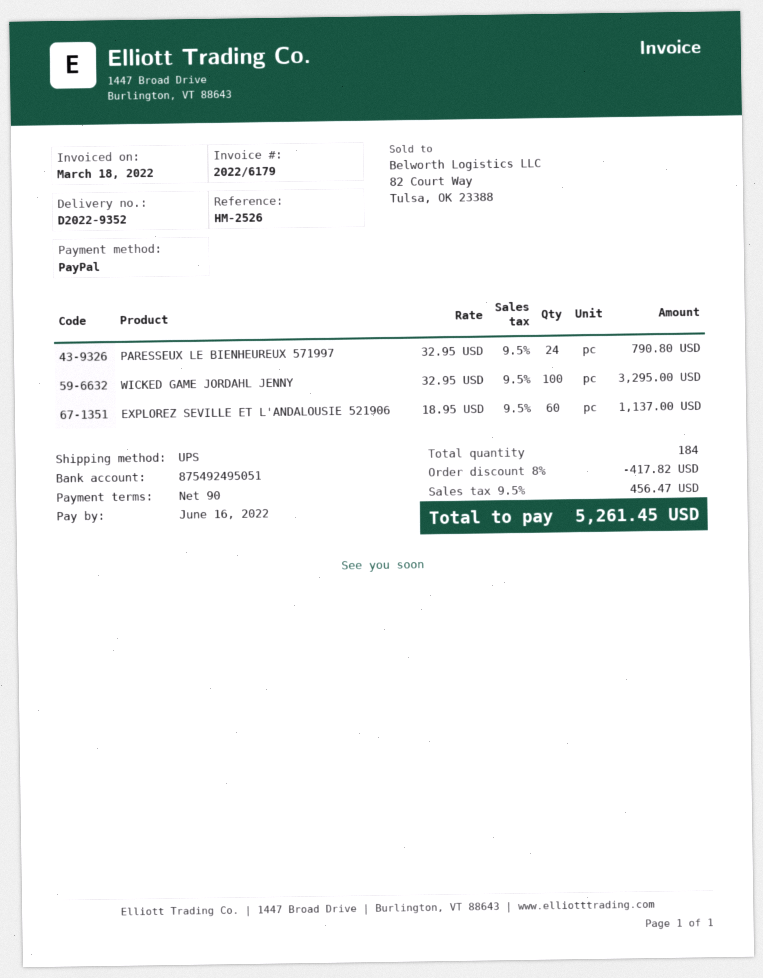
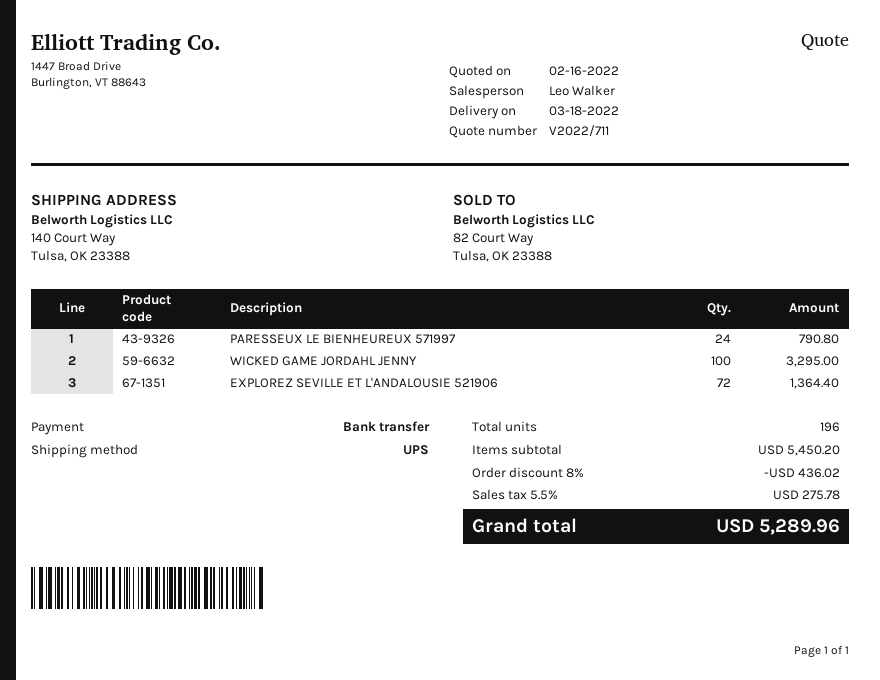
payment method: PayPal -> bank transfer
EXPLOREZ SEVILLE ET L'ANDALOUSIE 521906: 60 for 1137.00 -> 72 for 1364.40
total quantity: 184 -> 196
discount: 8% = 417.82 -> 8% = 436.02
tax: 9.5% = 456.47 -> 5.5% = 275.78
total: 5261.45 -> 5289.96

